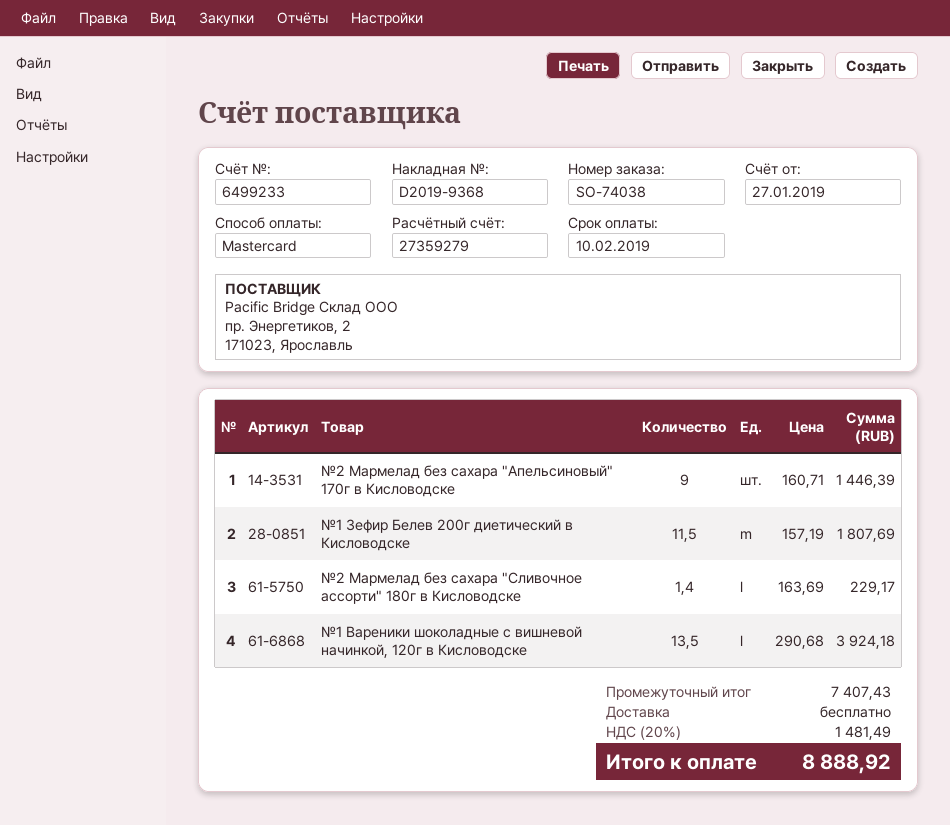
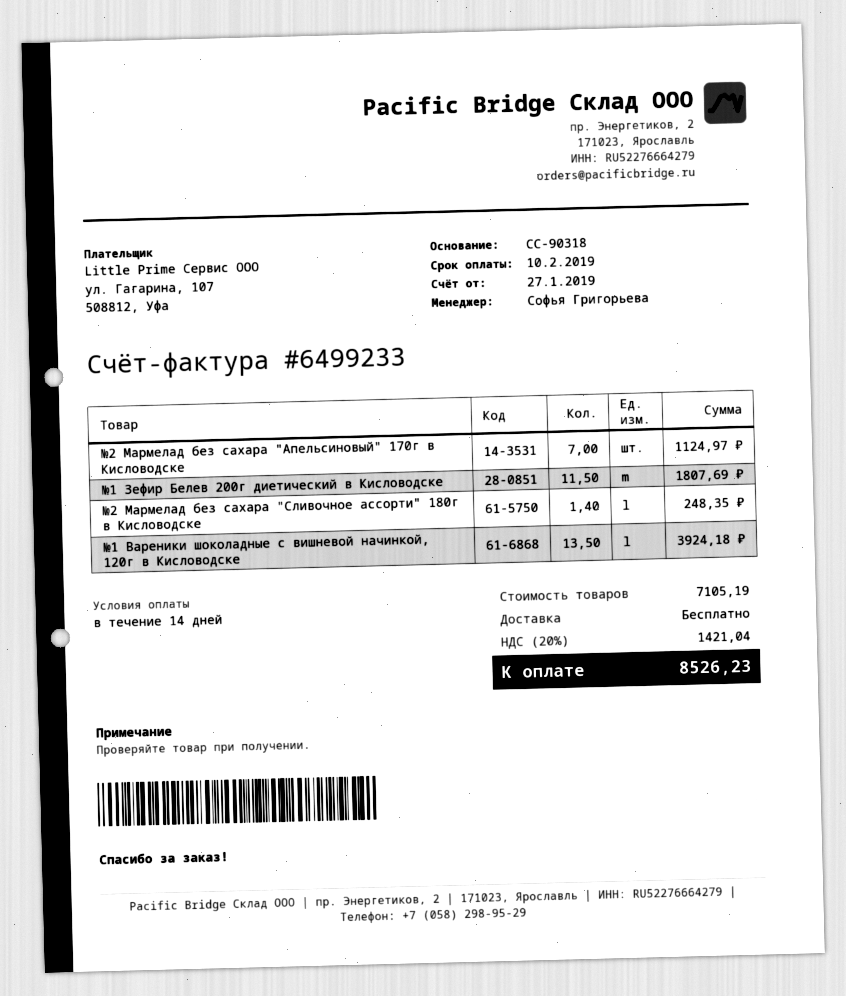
№2 Мармелад без сахара "Апельсиновый" 170г в Кисловодске: 9 for 1446.39 -> 7 for 1124.97
№2 Мармелад без сахара "Сливочное ассорти" 180г в Кисловодске: 1.4 for 229.17 -> 1.4 for 248.35
subtotal: 7407.43 -> 7105.19
tax: 20% = 1481.49 -> 20% = 1421.04
total: 8888.92 -> 8526.23

